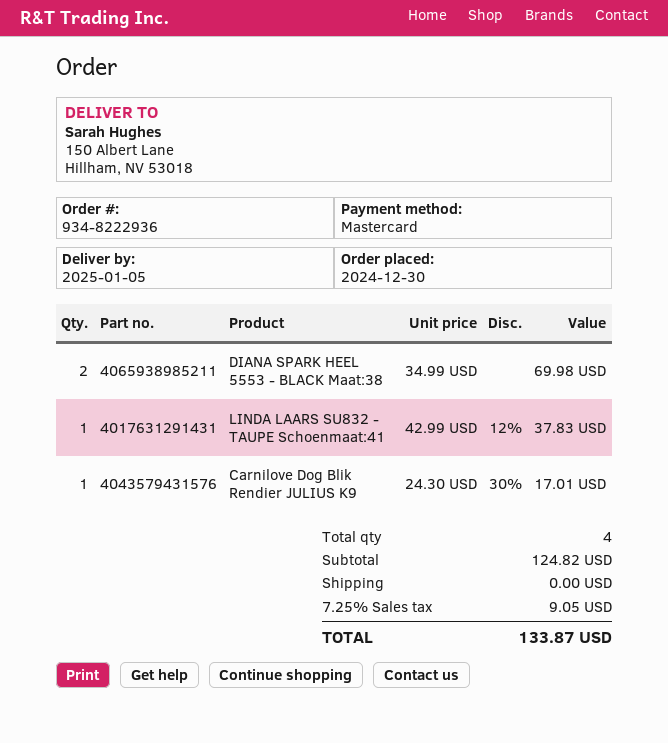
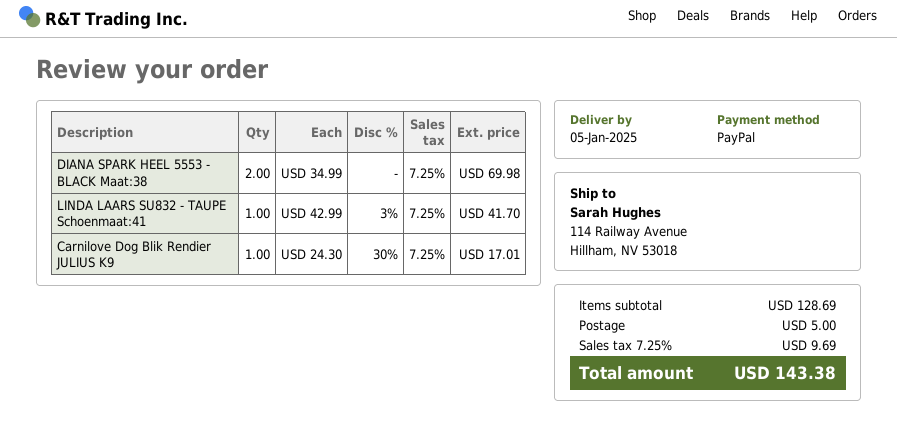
payment method: Mastercard -> PayPal
ship to: 150 Albert Lane, Hillham, NV 53018 -> 114 Railway Avenue, Hillham, NV 53018
LINDA LAARS SU832 - TAUPE Schoenmaat:41: 1 x 42.99 - 12% = 37.83 -> 1 x 42.99 - 3% = 41.70
subtotal: 124.82 -> 128.69
shipping: 0.00 -> 5.00
tax: 7.25% = 9.05 -> 7.25% = 9.69
total: 133.87 -> 143.38

